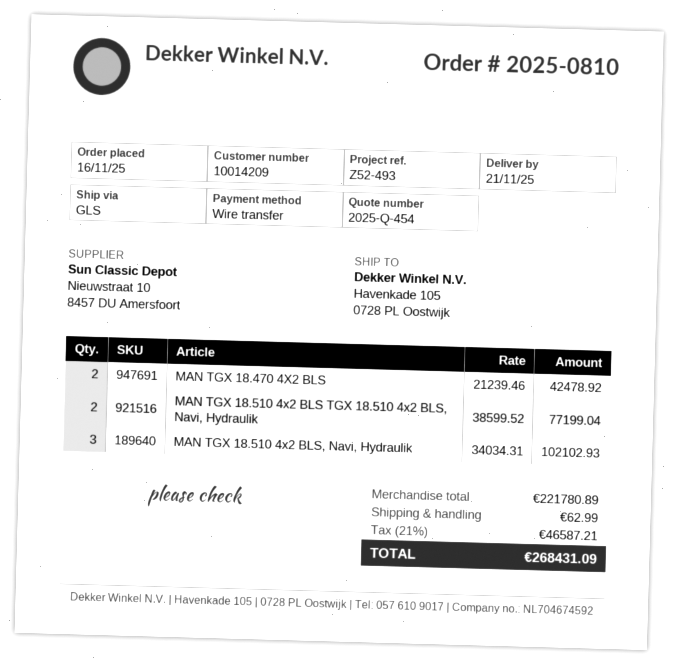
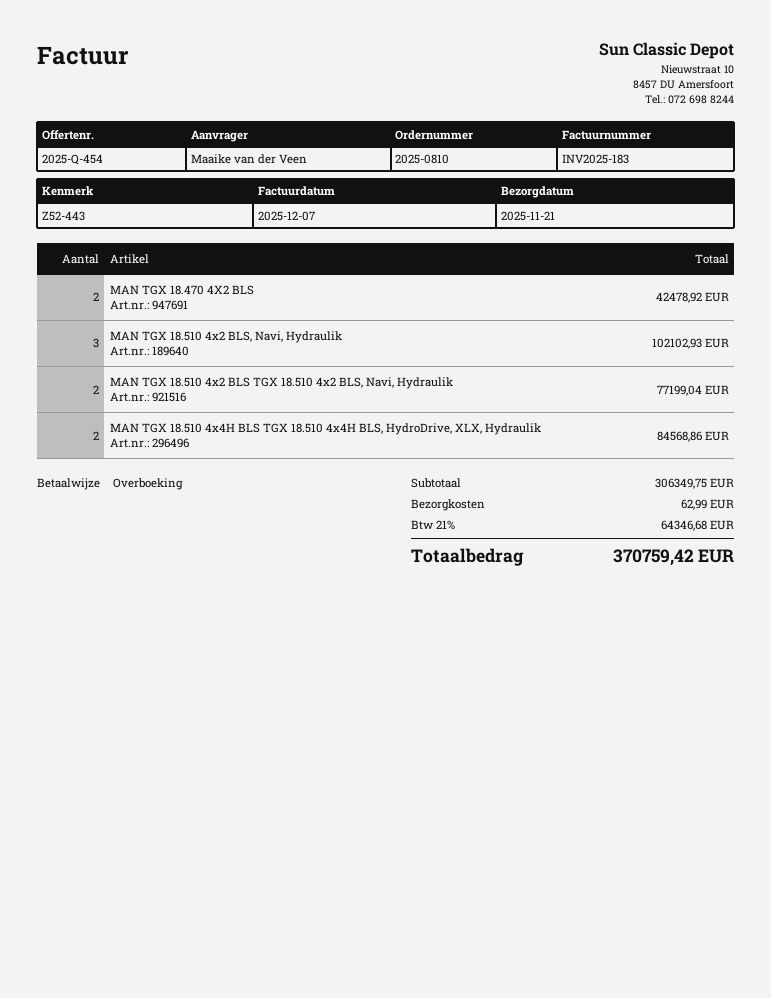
reference: Z52-493 -> Z52-443
MAN TGX 18.510 4x4H BLS TGX 18.510 4x4H BLS, HydroDrive, XLX, Hydraulik: none -> 2 for 84568.86
subtotal: 221780.89 -> 306349.75
tax: 21% = 46587.21 -> 21% = 64346.68
total: 268431.09 -> 370759.42

